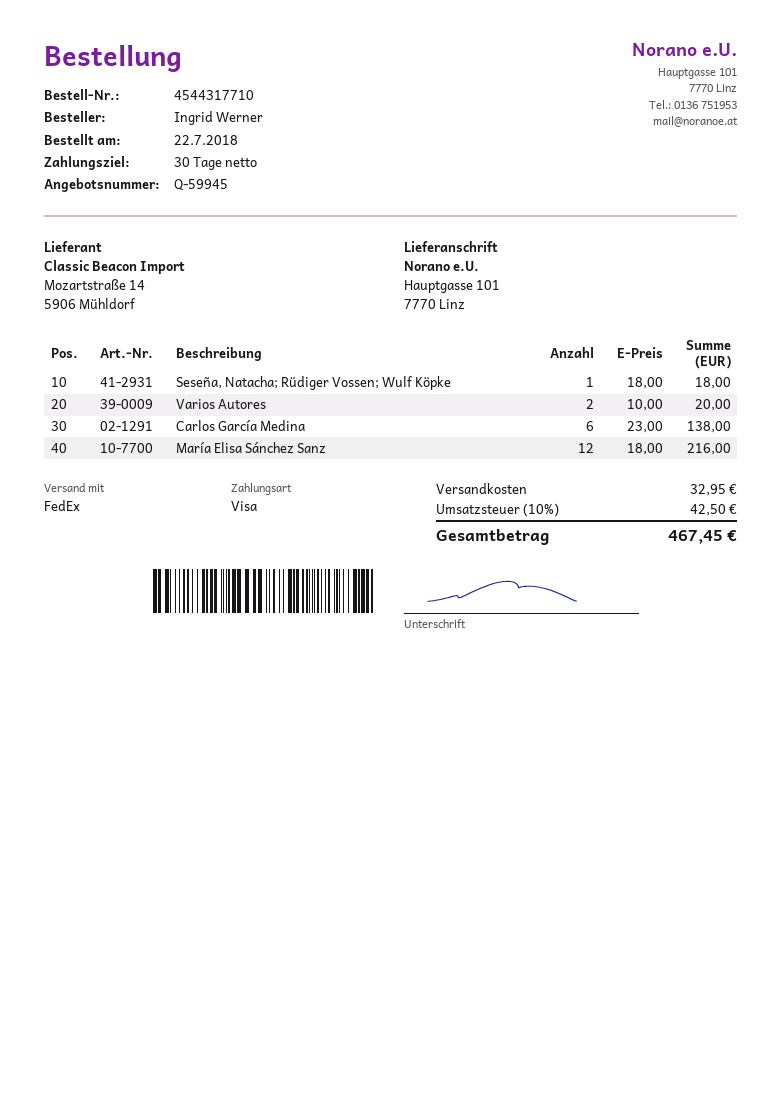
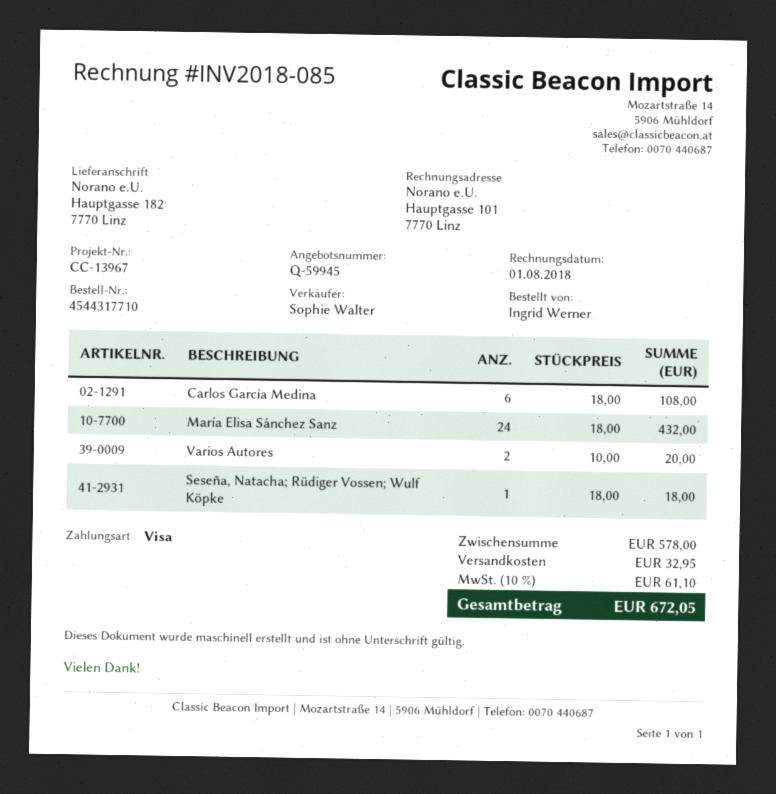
ship to: Hauptgasse 101, 7770 Linz -> Hauptgasse 182, 7770 Linz
Carlos García Medina: 6 x 23.00 = 138.00 -> 6 x 18.00 = 108.00
María Elisa Sánchez Sanz: 12 x 18.00 = 216.00 -> 24 x 18.00 = 432.00
tax: 10% = 42.50 -> 10% = 61.10
total: 467.45 -> 672.05

